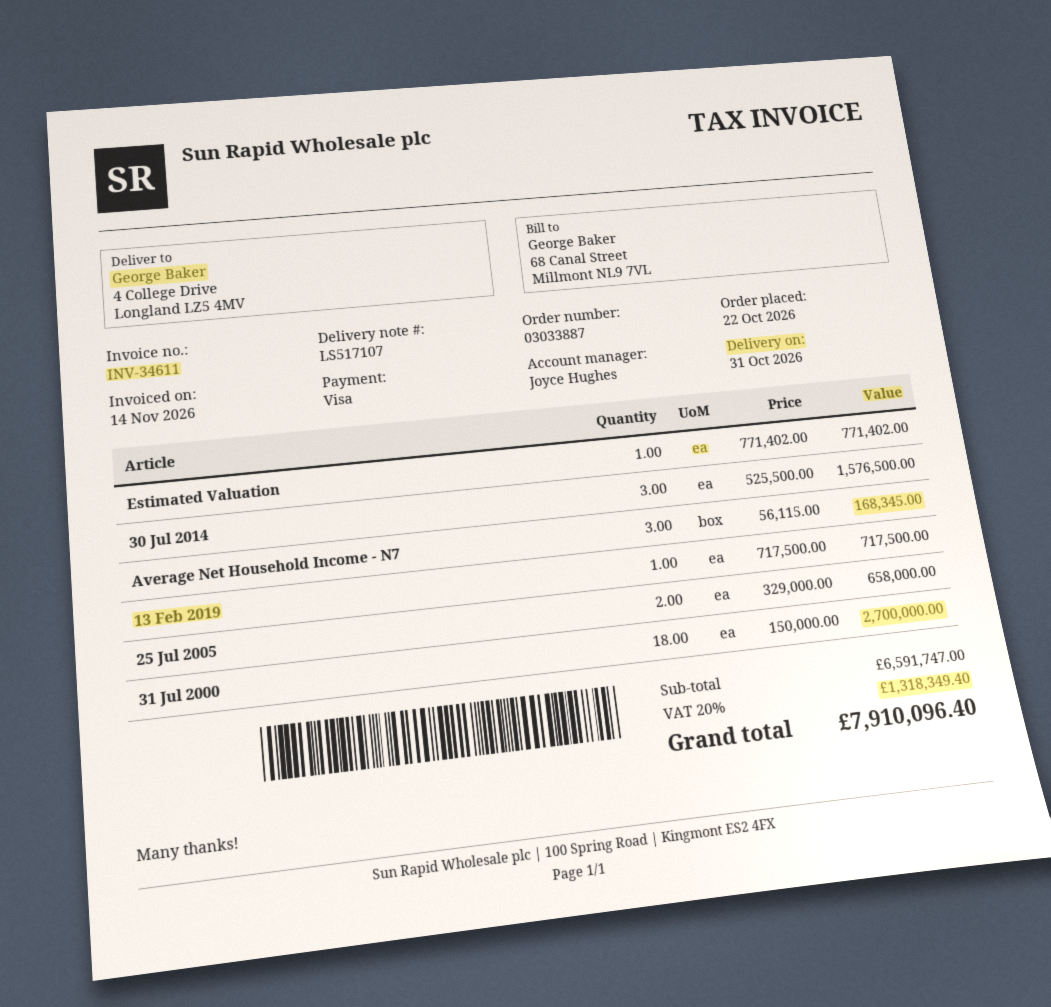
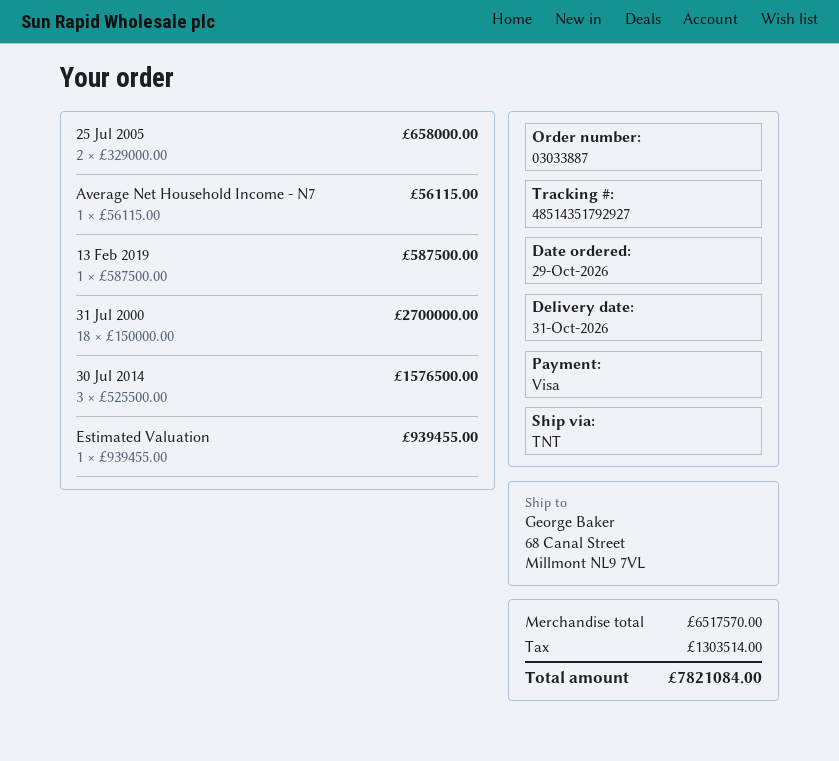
order date: 2026-10-22 -> 2026-10-29
ship to: 4 College Drive, Longland LZ5 4MV -> 68 Canal Street, Millmont NL9 7VL
Estimated Valuation: 1 x 771402.00 = 771402.00 -> 1 x 939455.00 = 939455.00
Average Net Household Income - N7: 3 x 56115.00 = 168345.00 -> 1 x 56115.00 = 56115.00
13 Feb 2019: 1 x 717500.00 = 717500.00 -> 1 x 587500.00 = 587500.00
subtotal: 6591747.00 -> 6517570.00
tax: 1318349.40 -> 1303514.00
total: 7910096.40 -> 7821084.00

